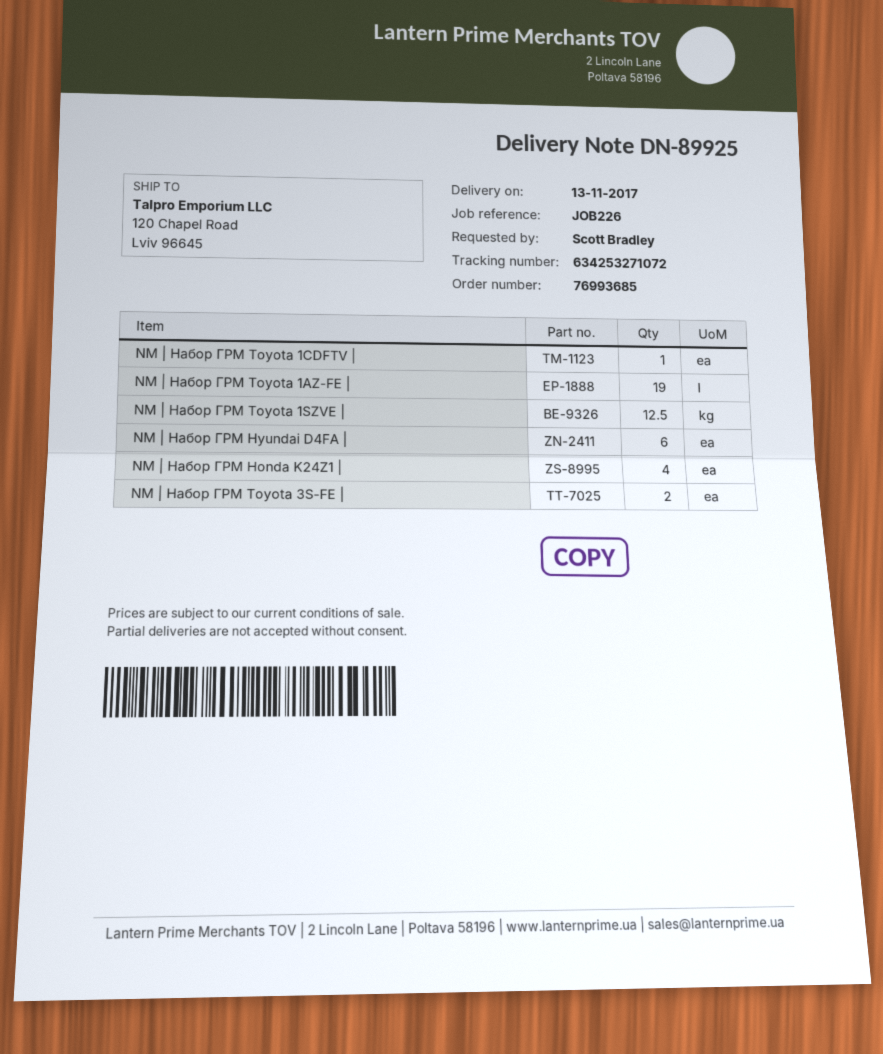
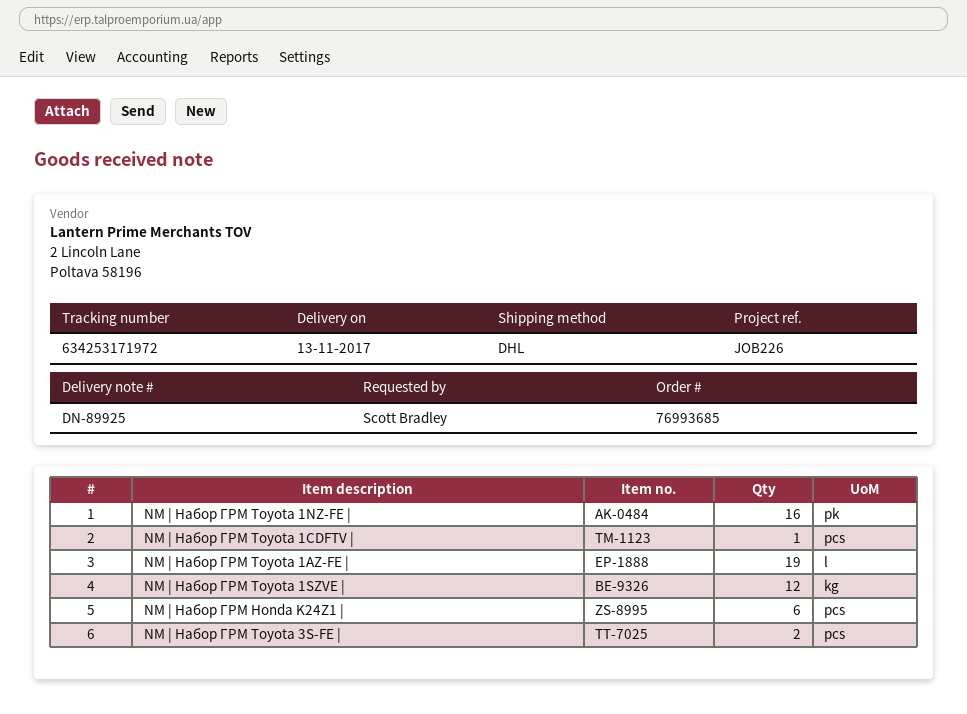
tracking number: 634253271072 -> 634253171972
NM | Набор ГРМ Toyota 1SZVE |: 12.5 -> 12
NM | Набор ГРМ Hyundai D4FA |: 6 -> none
NM | Набор ГРМ Honda K24Z1 |: 4 -> 6
NM | Набор ГРМ Toyota 1NZ-FE |: none -> 16

